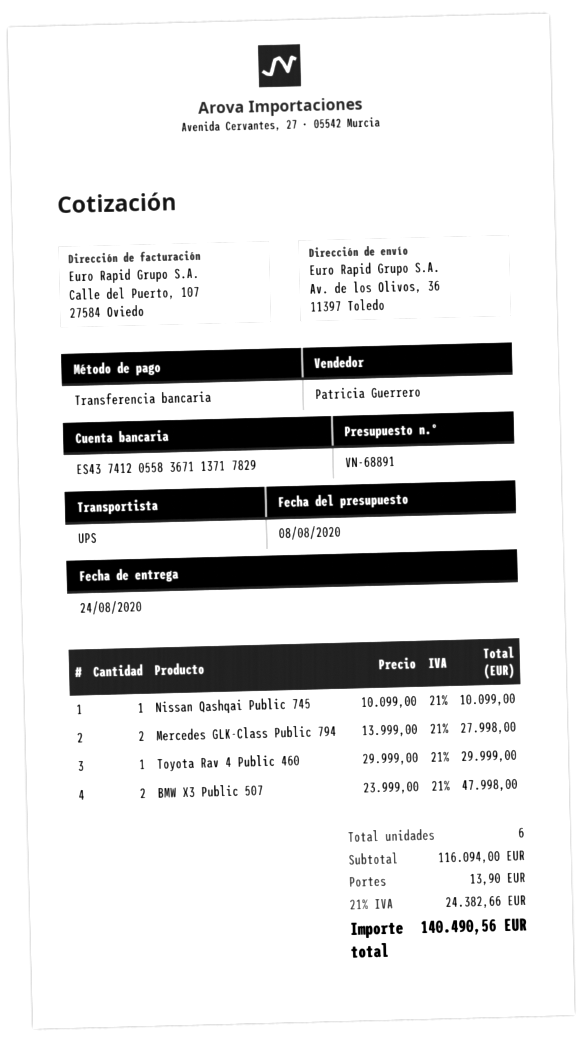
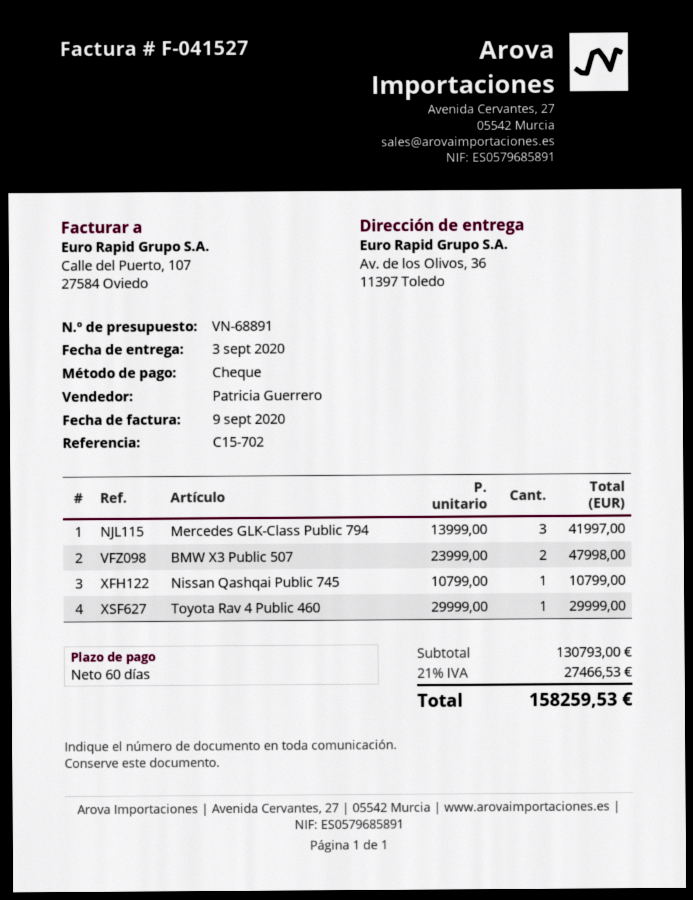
delivery date: 2020-08-24 -> 2020-09-03
payment method: bank transfer -> cheque
Nissan Qashqai Public 745: 1 x 10099.00 = 10099.00 -> 1 x 10799.00 = 10799.00
Mercedes GLK-Class Public 794: 2 x 13999.00 = 27998.00 -> 3 x 13999.00 = 41997.00
subtotal: 116094.00 -> 130793.00
shipping: 13.90 -> none
tax: 21% = 24382.66 -> 21% = 27466.53
total: 140490.56 -> 158259.53

